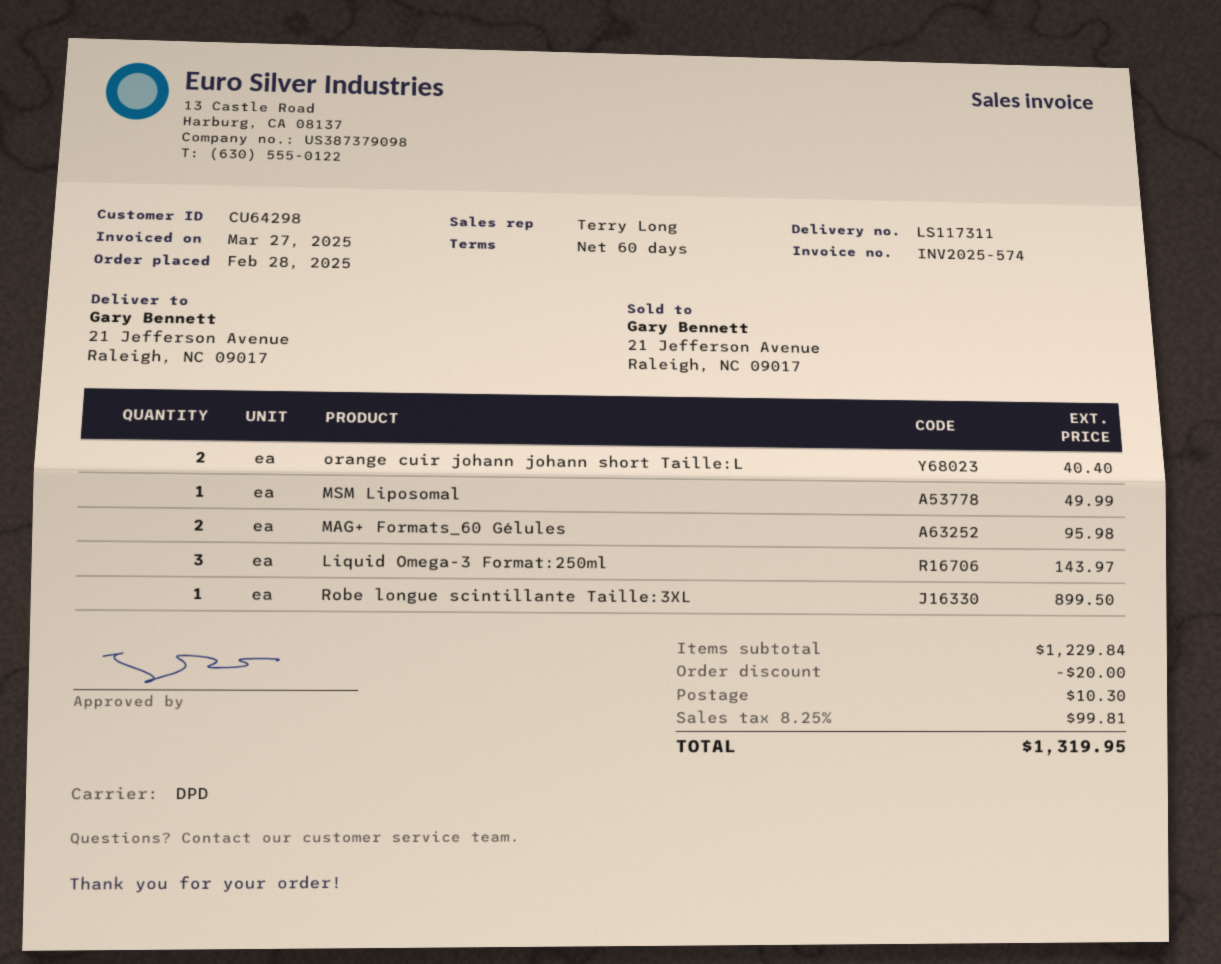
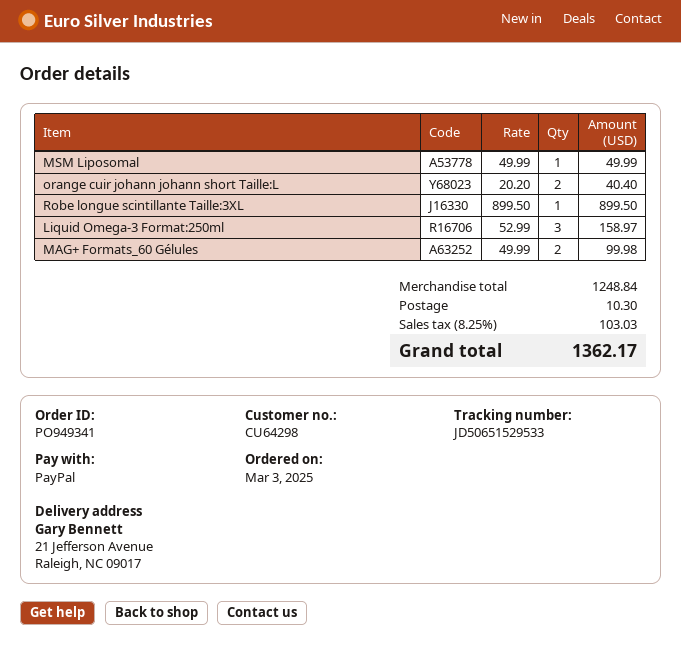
order date: 2025-02-28 -> 2025-03-03
MAG+ Formats_60 Gélules: 2 for 95.98 -> 2 for 99.98
Liquid Omega-3 Format:250ml: 3 for 143.97 -> 3 for 158.97
subtotal: 1229.84 -> 1248.84
discount: 20.00 -> none
tax: 8.25% = 99.81 -> 8.25% = 103.03
total: 1319.95 -> 1362.17

